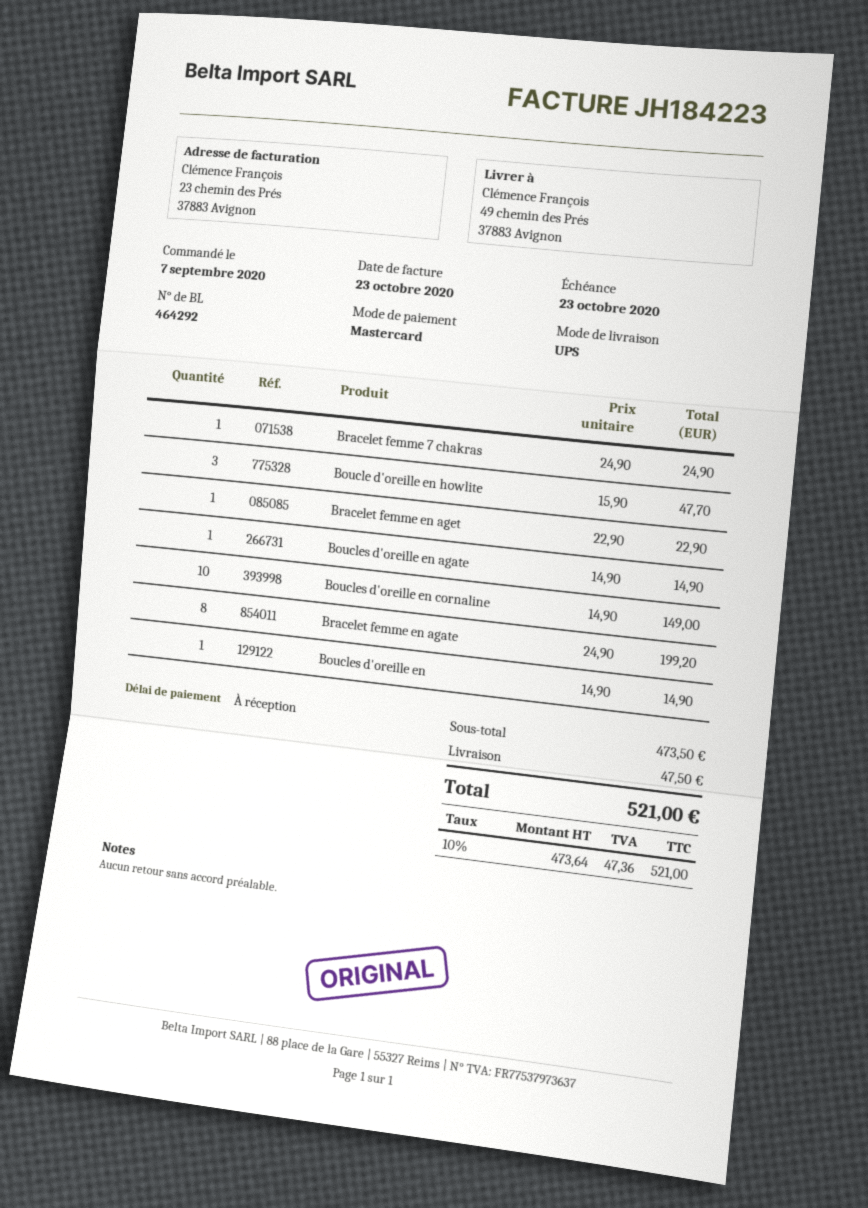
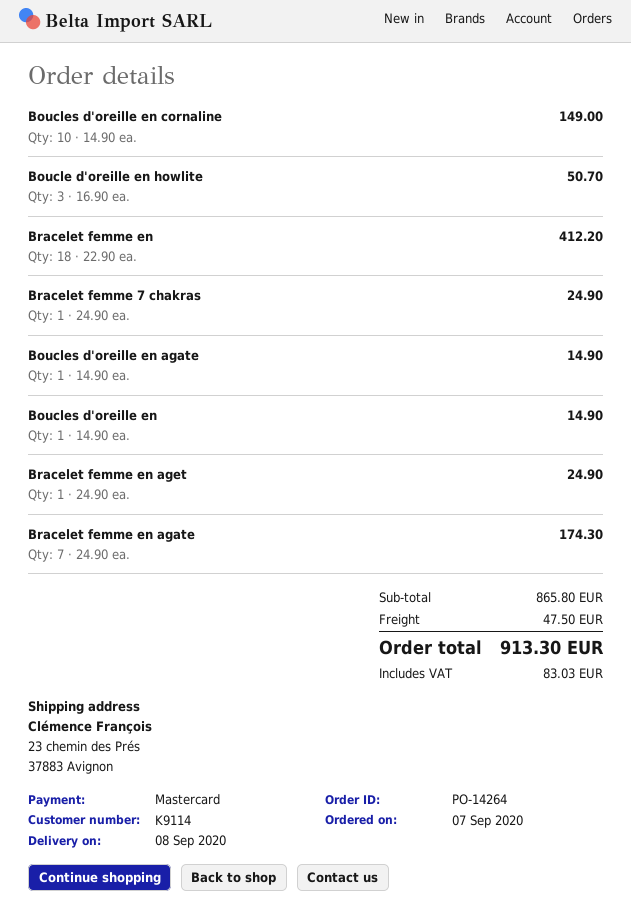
ship to: 49 chemin des Prés, 37883 Avignon -> 23 chemin des Prés, 37883 Avignon
Boucle d'oreille en howlite: 3 x 15.90 = 47.70 -> 3 x 16.90 = 50.70
Bracelet femme en aget: 1 x 22.90 = 22.90 -> 1 x 24.90 = 24.90
Bracelet femme en agate: 8 x 24.90 = 199.20 -> 7 x 24.90 = 174.30
Bracelet femme en: none -> 18 x 22.90 = 412.20
subtotal: 473.50 -> 865.80
tax: 47.36 -> 83.03
total: 521.00 -> 913.30

